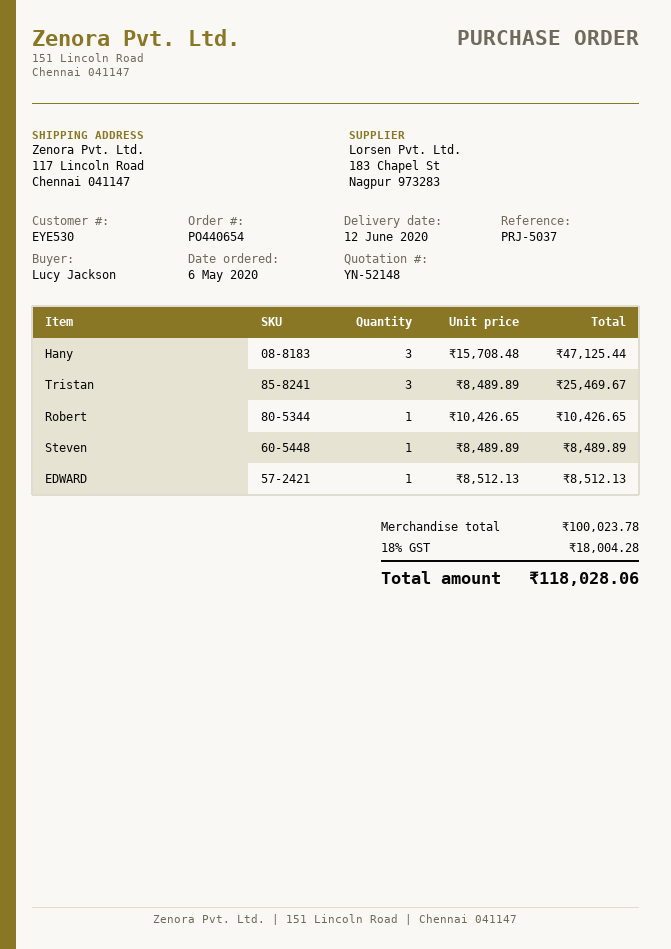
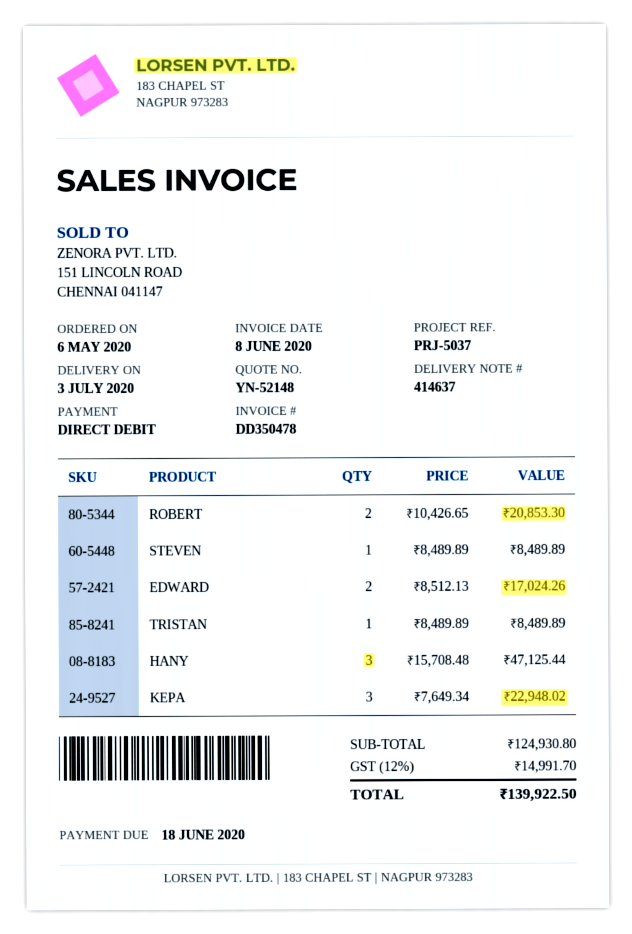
delivery date: 2020-06-12 -> 2020-07-03
Tristan: 3 x 8489.89 = 25469.67 -> 1 x 8489.89 = 8489.89
Robert: 1 x 10426.65 = 10426.65 -> 2 x 10426.65 = 20853.30
EDWARD: 1 x 8512.13 = 8512.13 -> 2 x 8512.13 = 17024.26
KEPA: none -> 3 x 7649.34 = 22948.02
subtotal: 100023.78 -> 124930.80
tax: 18% = 18004.28 -> 12% = 14991.70
total: 118028.06 -> 139922.50

